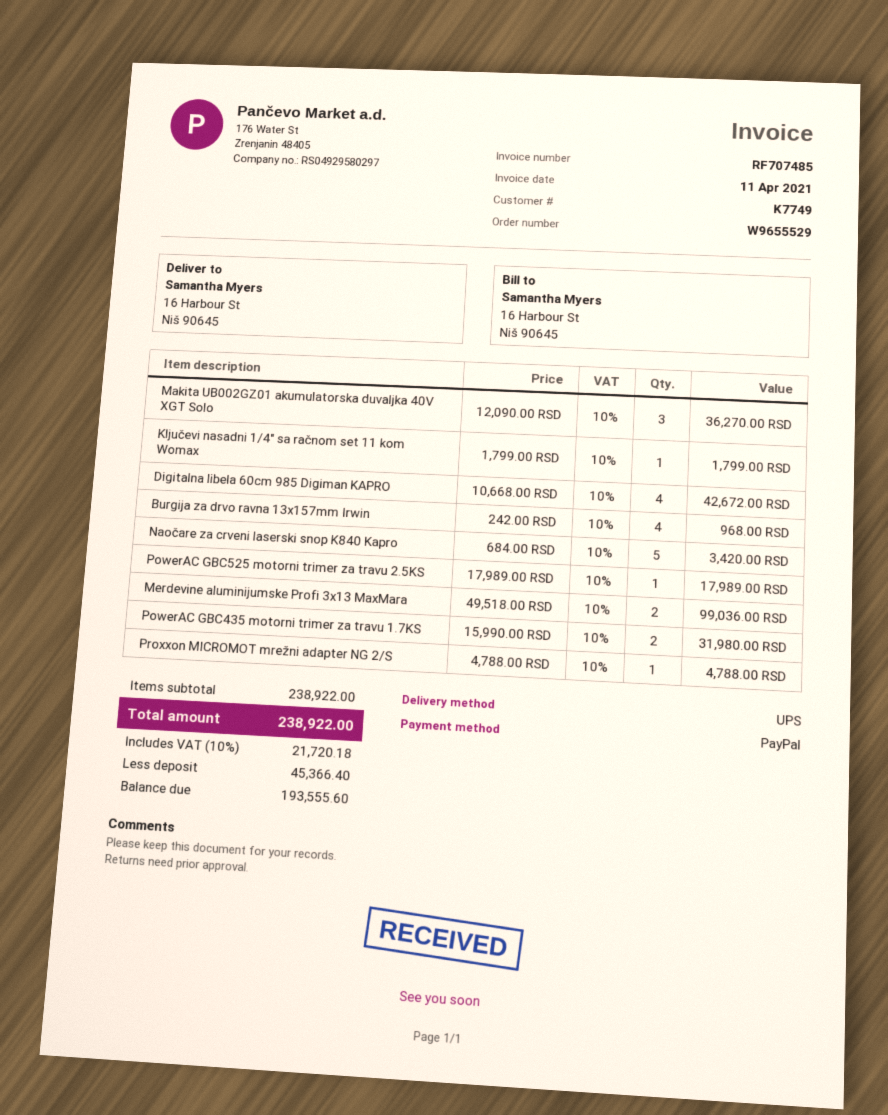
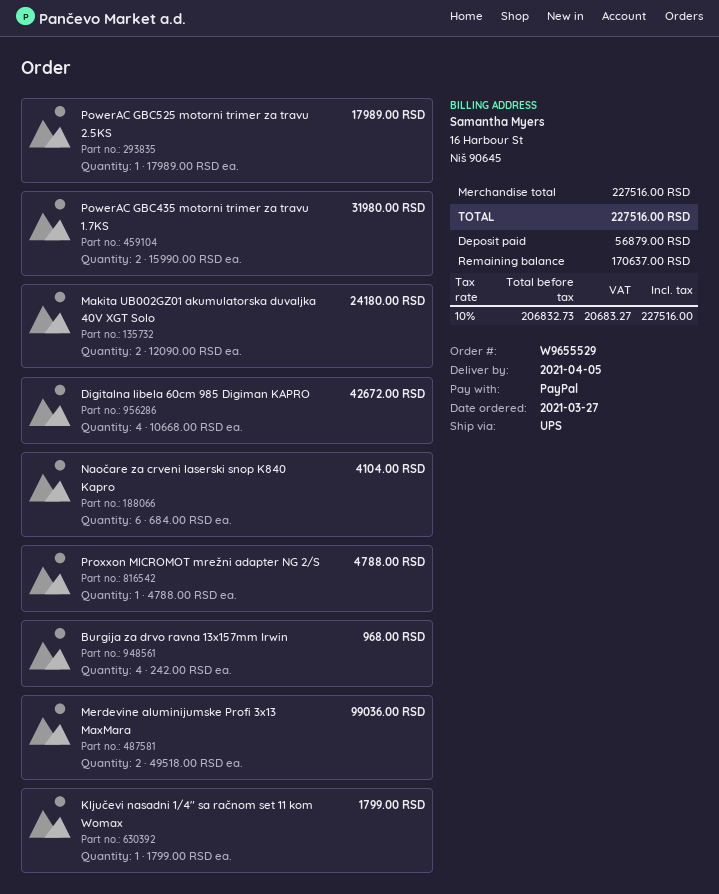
Makita UB002GZ01 akumulatorska duvaljka 40V XGT Solo: 3 x 12090.00 = 36270.00 -> 2 x 12090.00 = 24180.00
Naočare za crveni laserski snop K840 Kapro: 5 x 684.00 = 3420.00 -> 6 x 684.00 = 4104.00
subtotal: 238922.00 -> 227516.00
tax: 10% = 21720.18 -> 10% = 20683.27
total: 238922.00 -> 227516.00
deposit: 45366.40 -> 56879.00
balance: 193555.60 -> 170637.00

